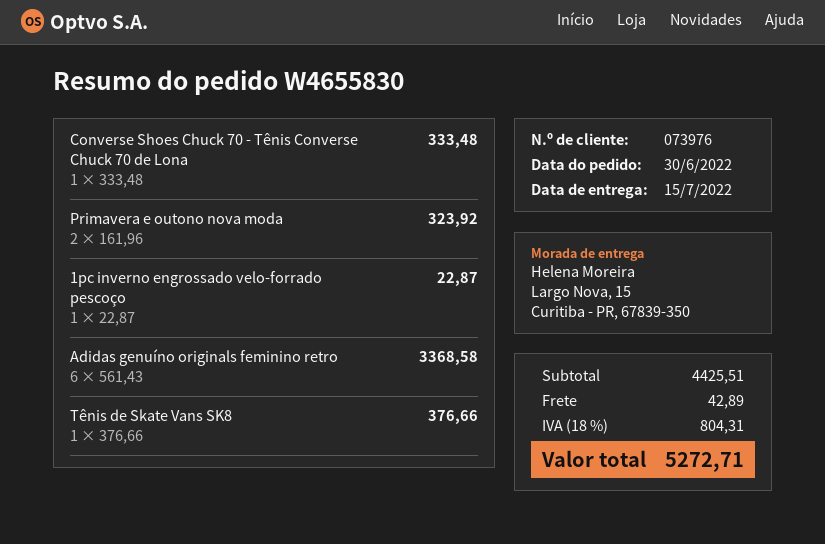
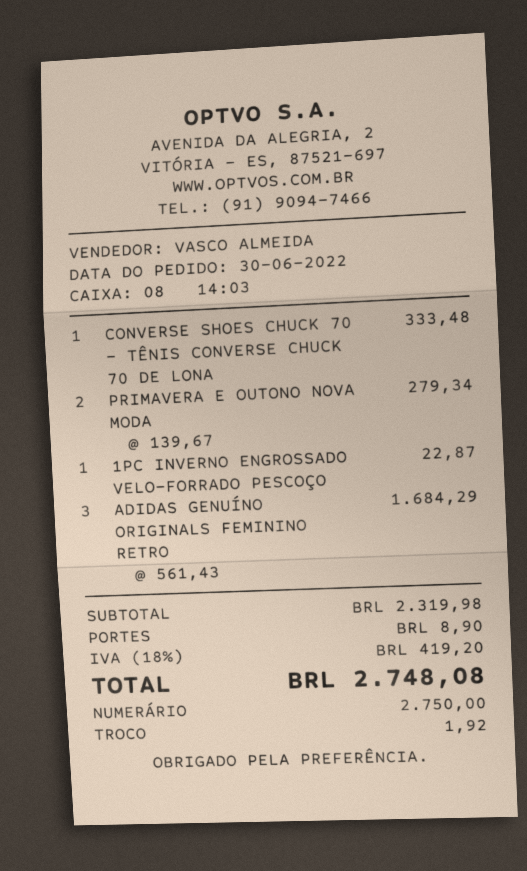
Primavera e outono nova moda: 2 x 161.96 = 323.92 -> 2 x 139.67 = 279.34
Adidas genuíno originals feminino retro: 6 x 561.43 = 3368.58 -> 3 x 561.43 = 1684.29
Tênis de Skate Vans SK8: 1 x 376.66 = 376.66 -> none
subtotal: 4425.51 -> 2319.98
shipping: 42.89 -> 8.90
tax: 18% = 804.31 -> 18% = 419.20
total: 5272.71 -> 2748.08

